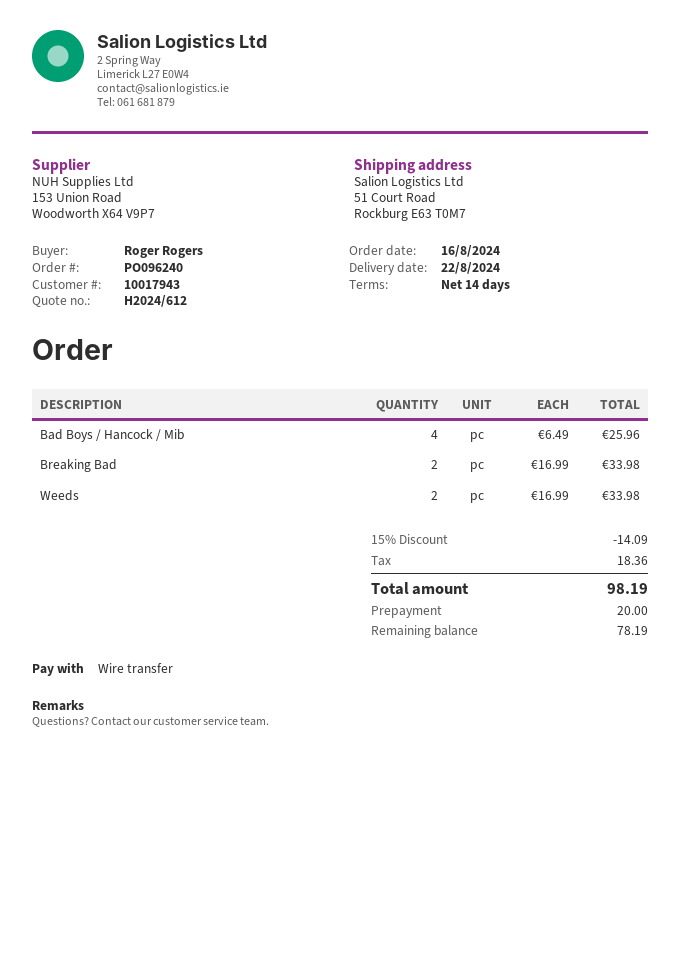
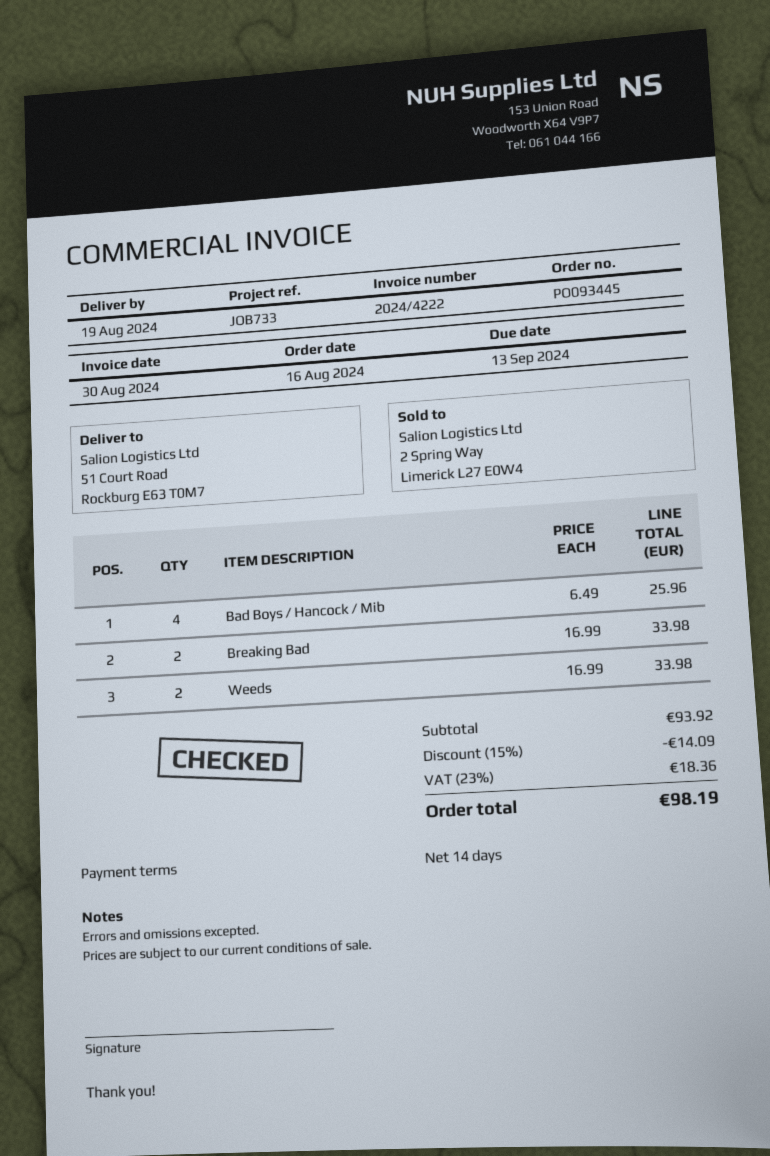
order number: PO096240 -> PO093445
delivery date: 2024-08-22 -> 2024-08-19

